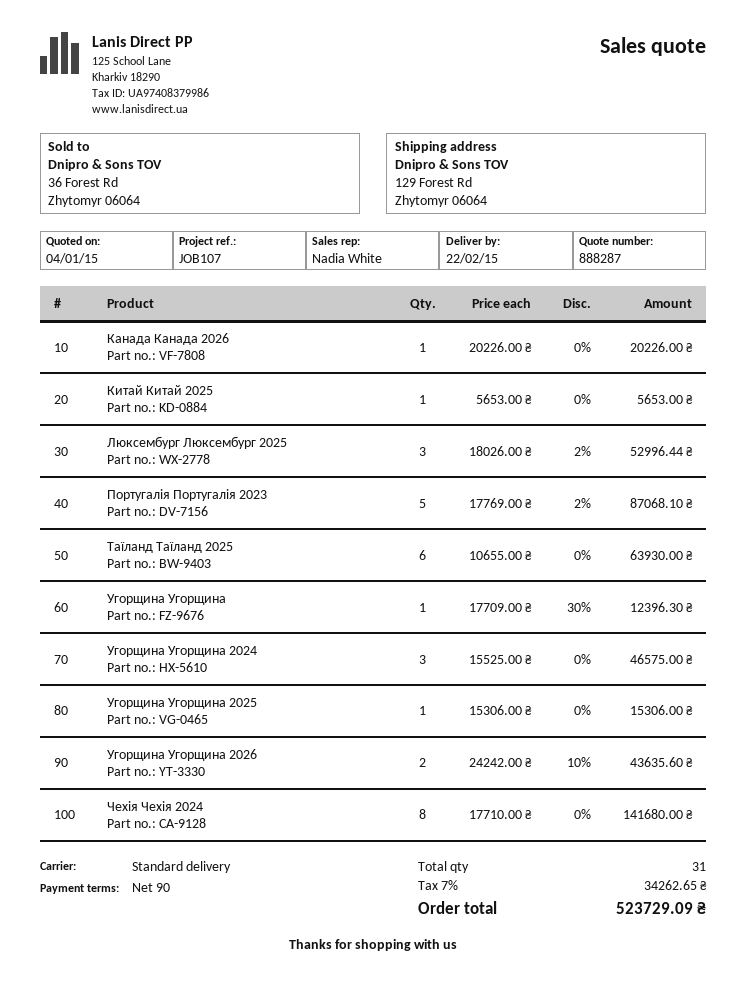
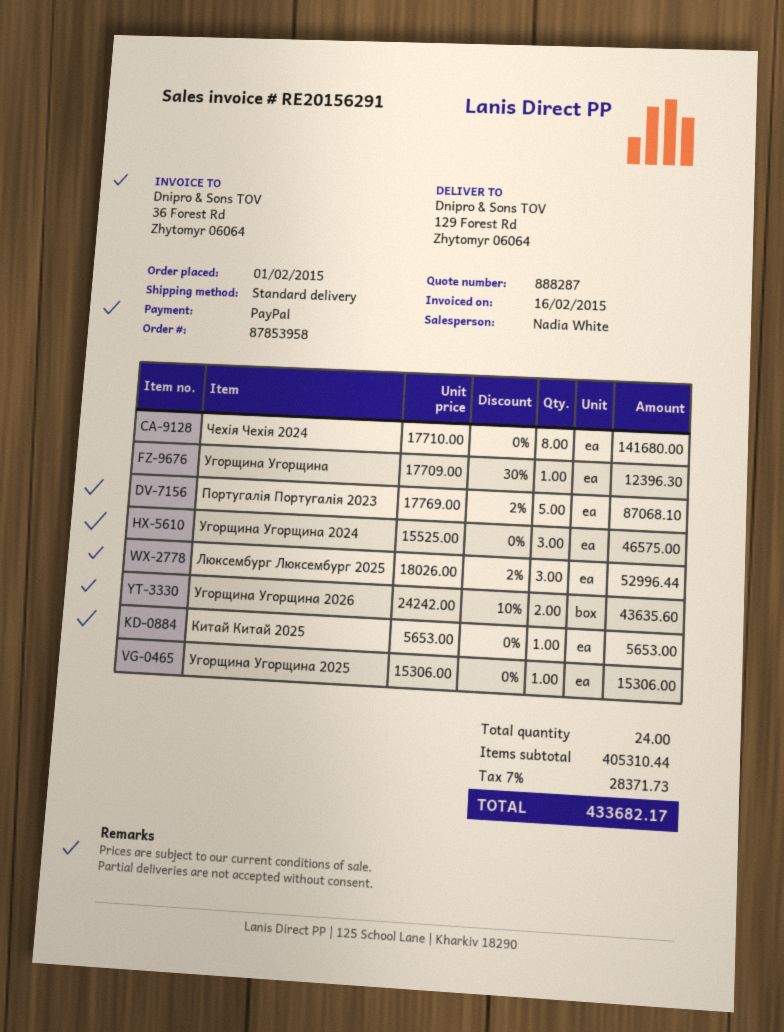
Канада Канада 2026: 1 x 20226.00 = 20226.00 -> none
Таїланд Таїланд 2025: 6 x 10655.00 = 63930.00 -> none
total quantity: 31 -> 24
tax: 7% = 34262.65 -> 7% = 28371.73
total: 523729.09 -> 433682.17

